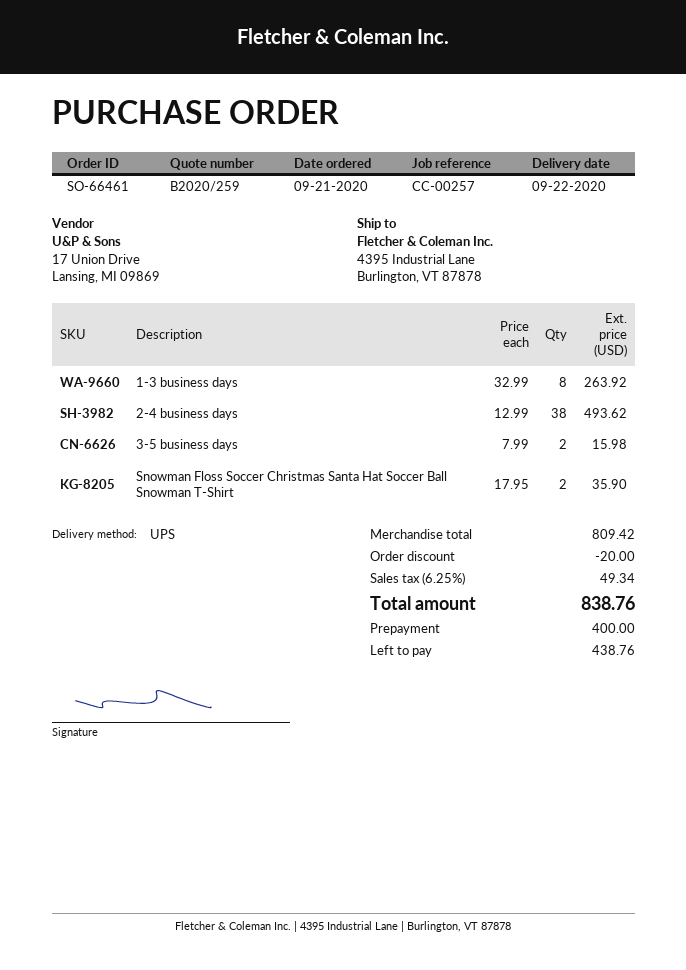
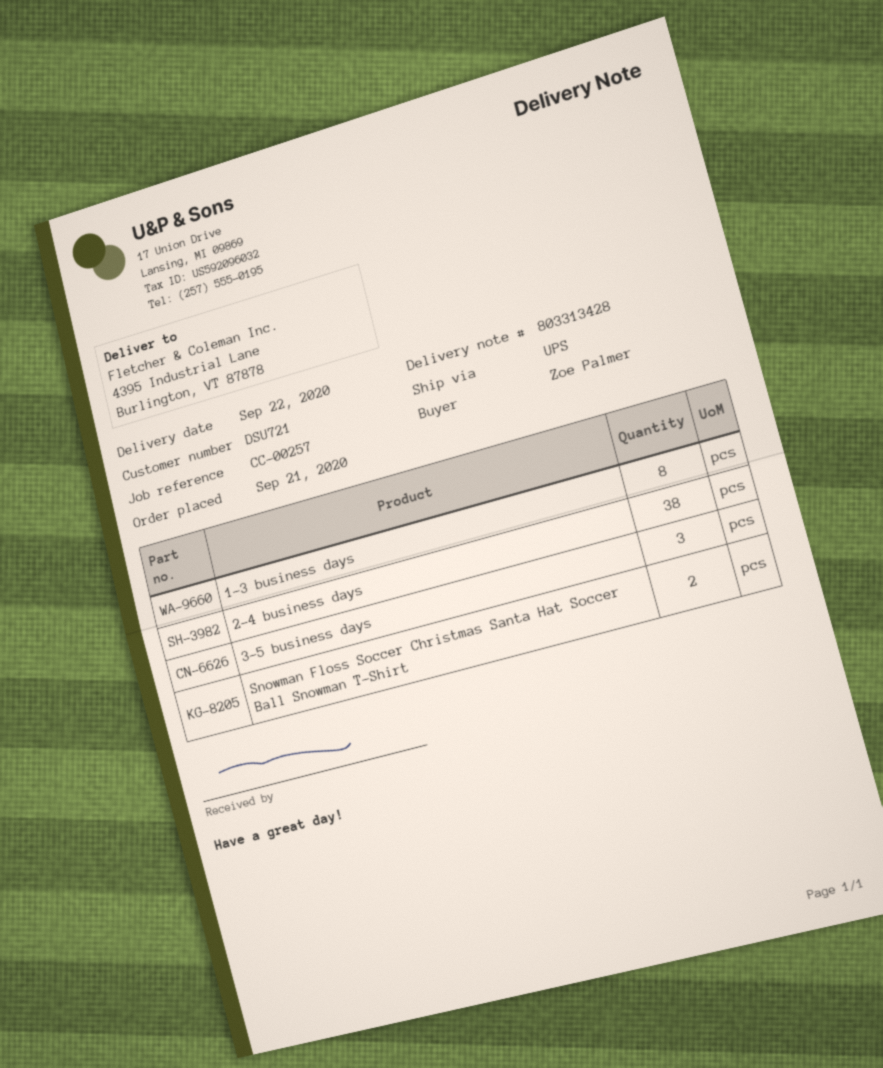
3-5 business days: 2 -> 3

